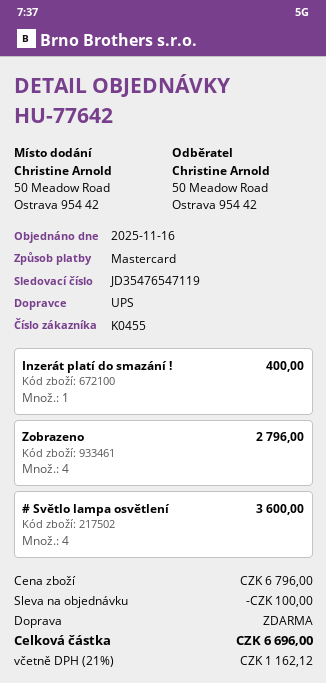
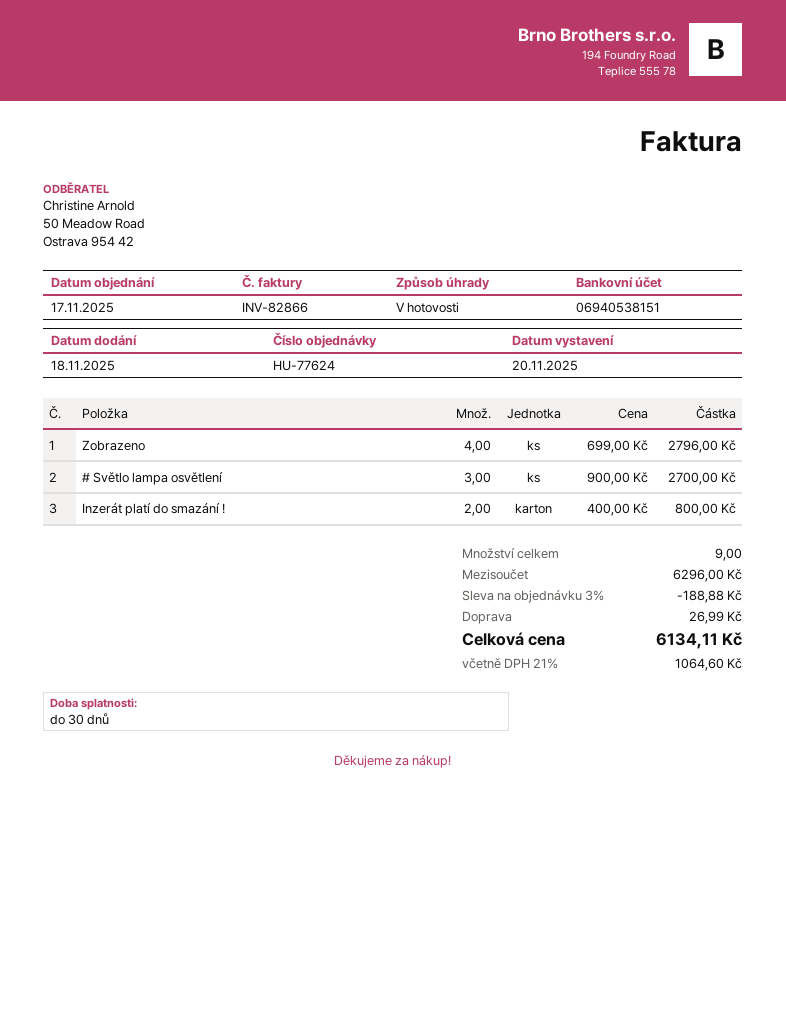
order number: HU-77642 -> HU-77624
order date: 2025-11-16 -> 2025-11-17
payment method: Mastercard -> cash
Inzerát platí do smazání !: 1 for 400.00 -> 2 for 800.00
# Světlo lampa osvětlení: 4 for 3600.00 -> 3 for 2700.00
subtotal: 6796.00 -> 6296.00
discount: 100.00 -> 188.88
shipping: 0.00 -> 26.99
tax: 21% = 1162.12 -> 21% = 1064.60
total: 6696.00 -> 6134.11

